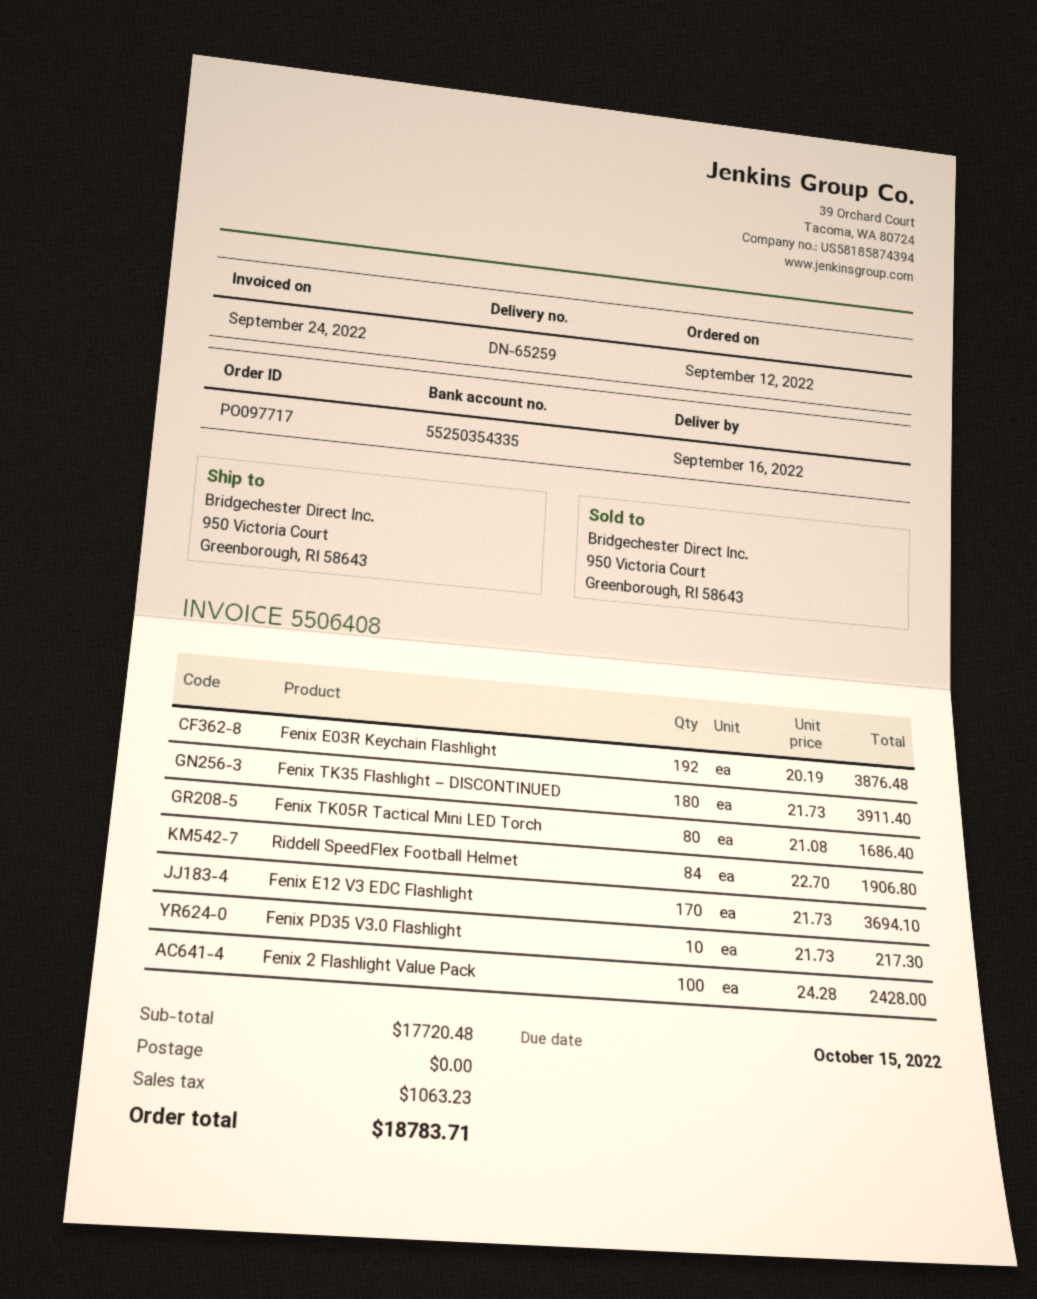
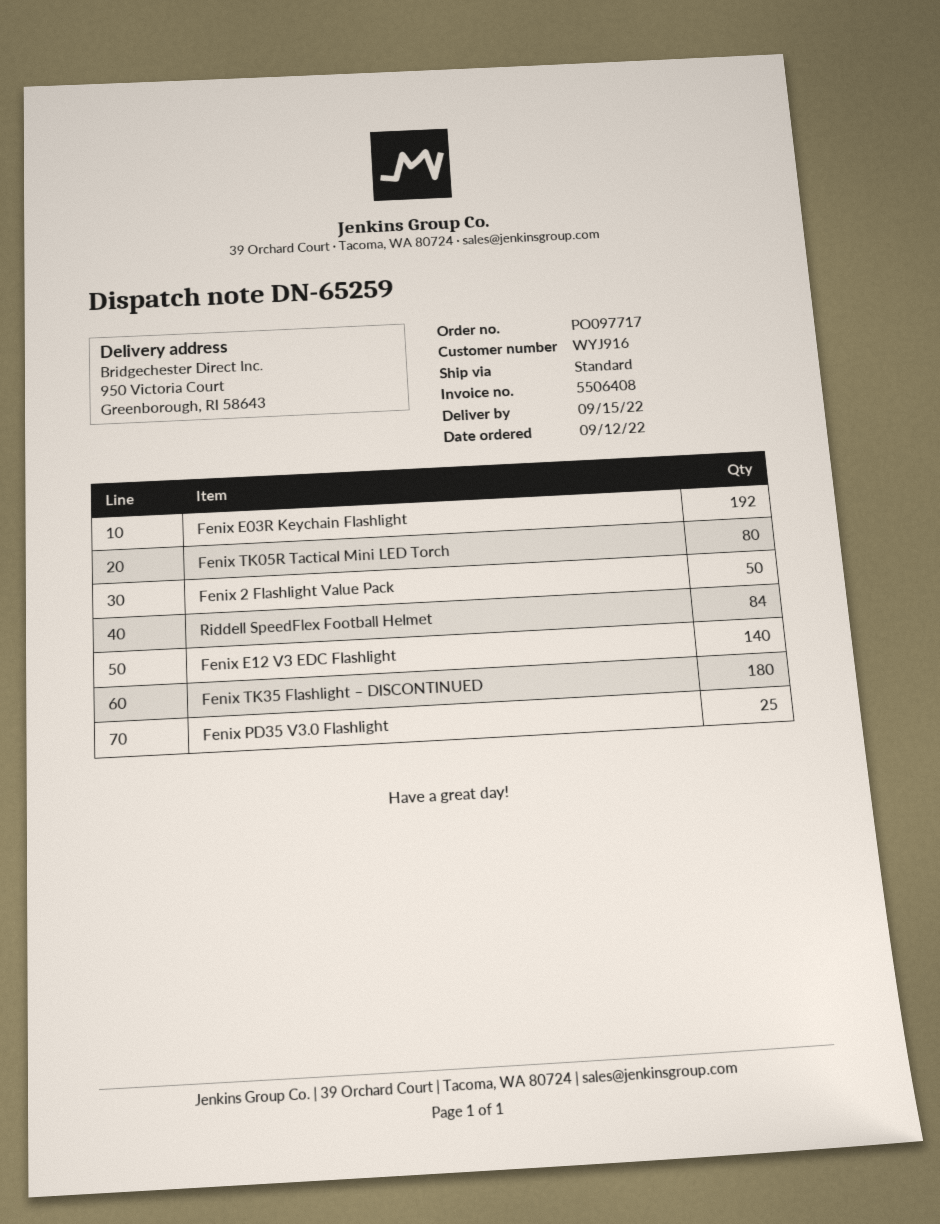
delivery date: 2022-09-16 -> 2022-09-15
Fenix E12 V3 EDC Flashlight: 170 -> 140
Fenix PD35 V3.0 Flashlight: 10 -> 25
Fenix 2 Flashlight Value Pack: 100 -> 50

